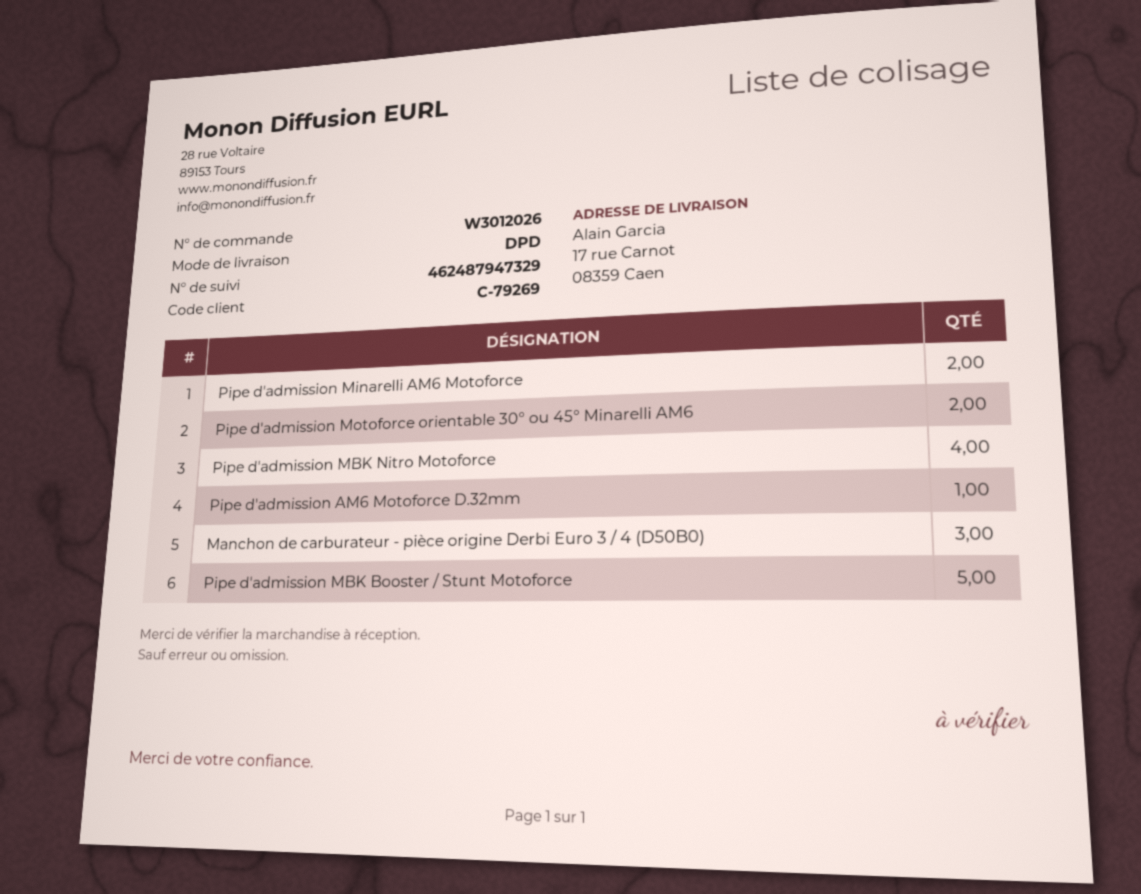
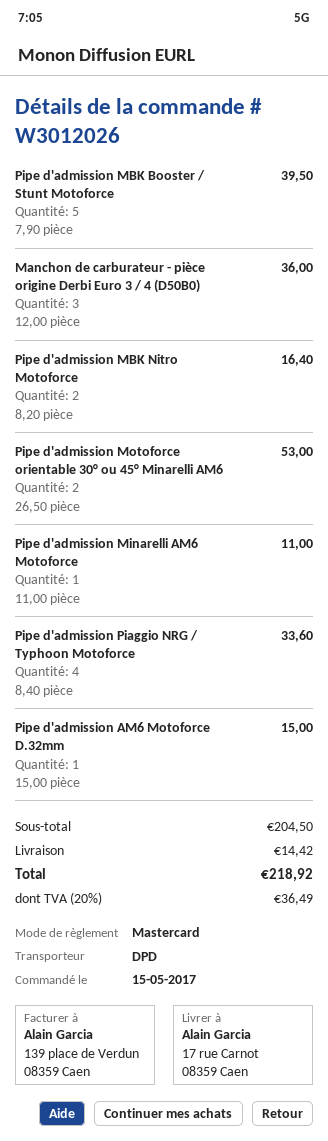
Pipe d'admission Minarelli AM6 Motoforce: 2 -> 1
Pipe d'admission MBK Nitro Motoforce: 4 -> 2
Pipe d'admission Piaggio NRG / Typhoon Motoforce: none -> 4

